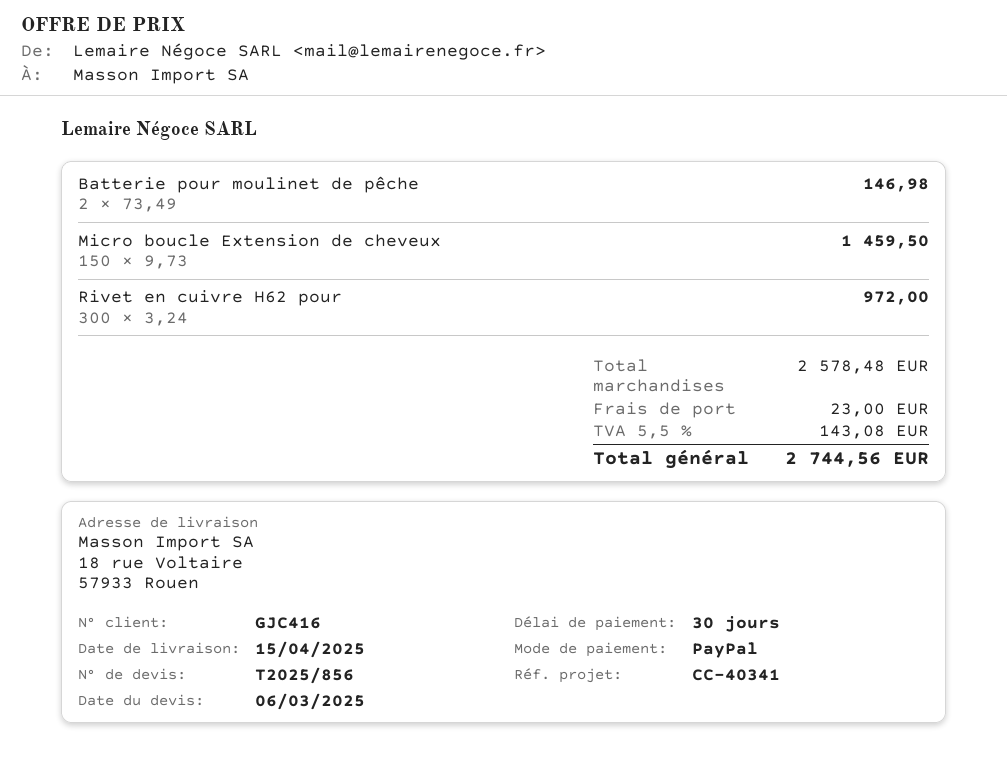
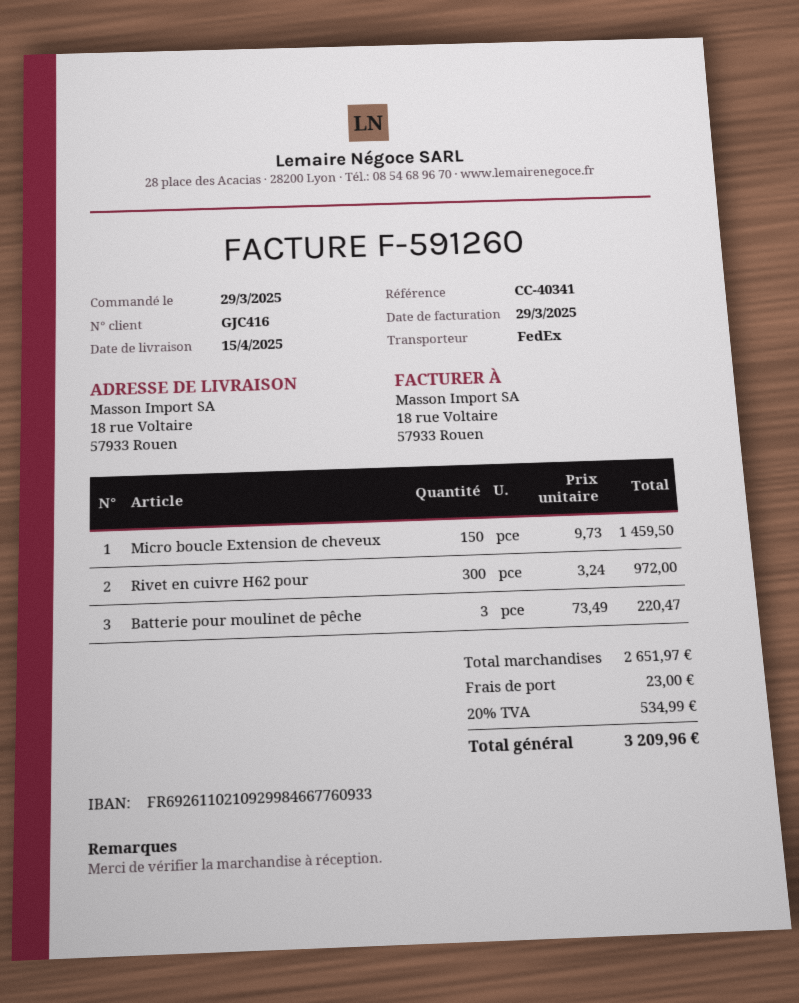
Batterie pour moulinet de pêche: 2 x 73.49 = 146.98 -> 3 x 73.49 = 220.47
subtotal: 2578.48 -> 2651.97
tax: 5.5% = 143.08 -> 20% = 534.99
total: 2744.56 -> 3209.96

